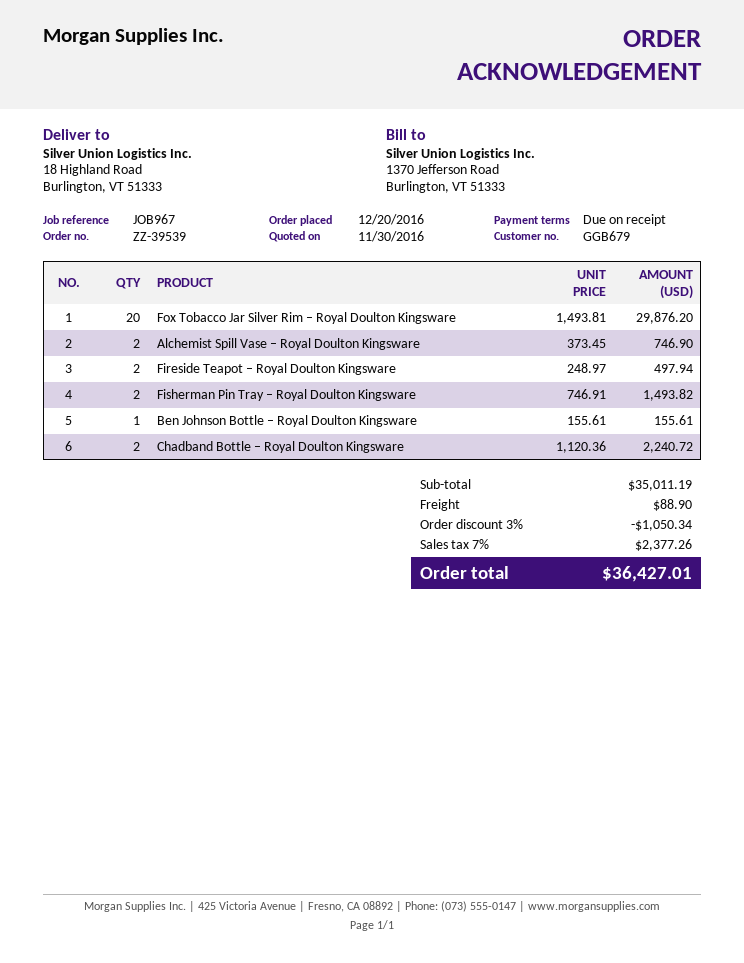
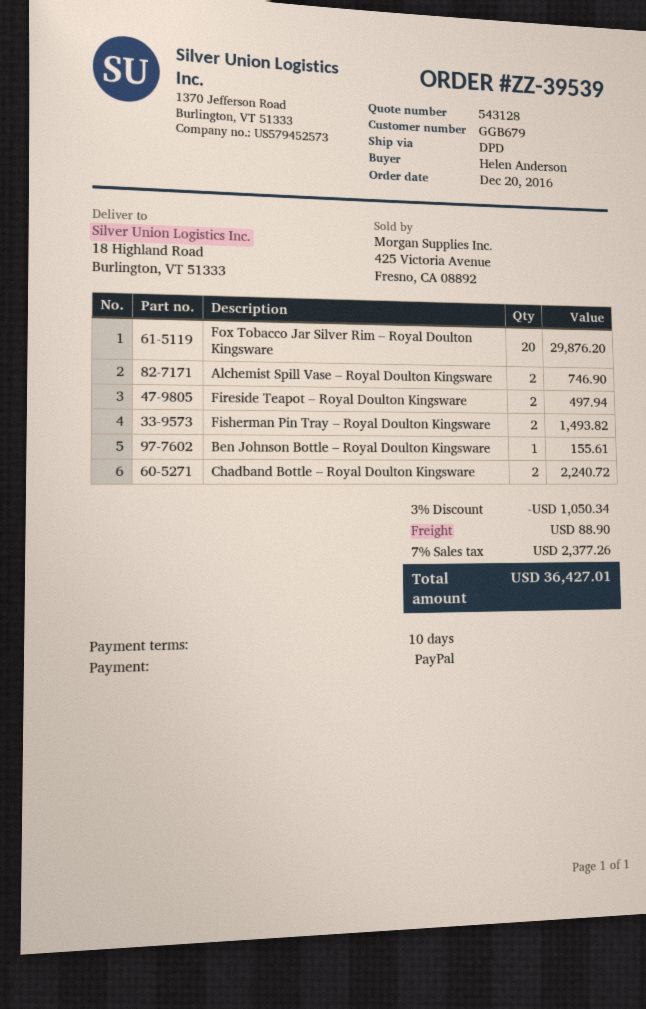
payment terms: on receipt -> 10 days

